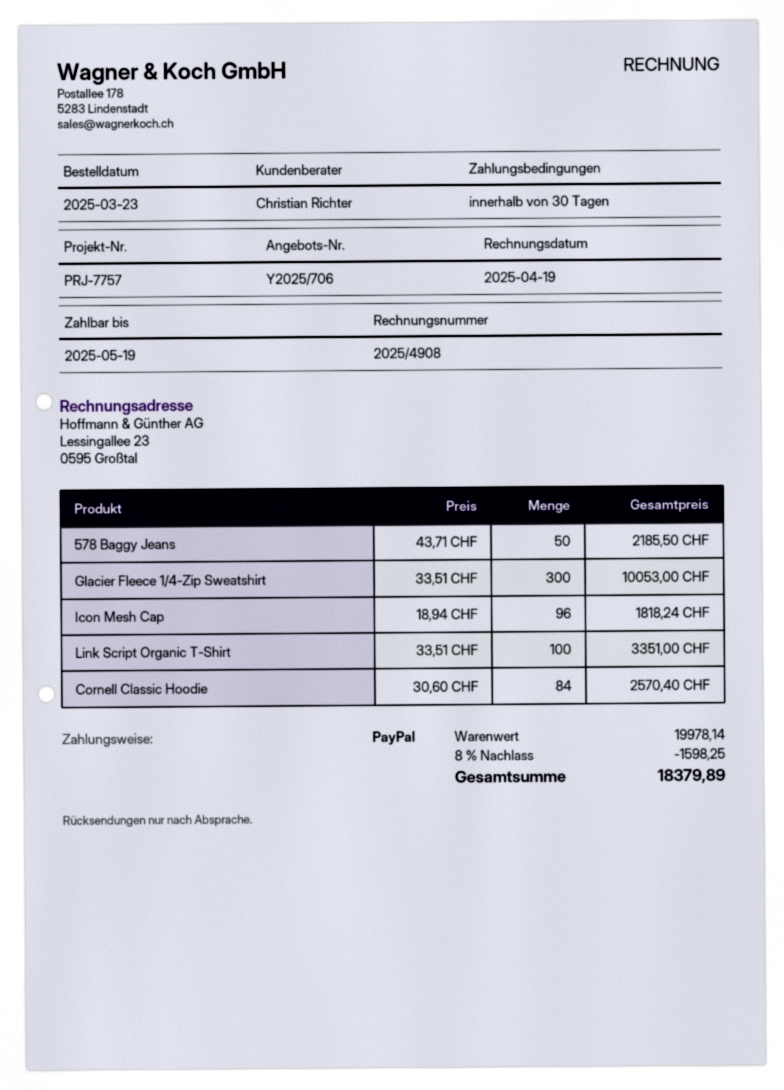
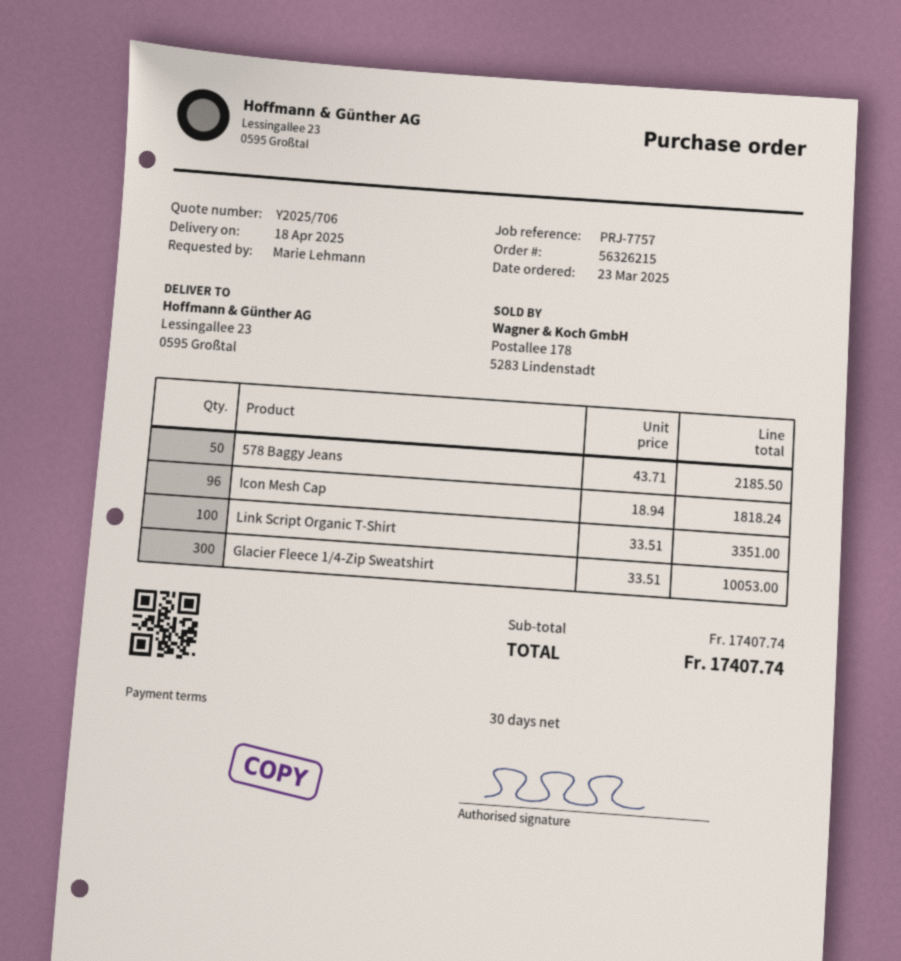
Cornell Classic Hoodie: 84 x 30.60 = 2570.40 -> none
subtotal: 19978.14 -> 17407.74
discount: 8% = 1598.25 -> none
total: 18379.89 -> 17407.74

